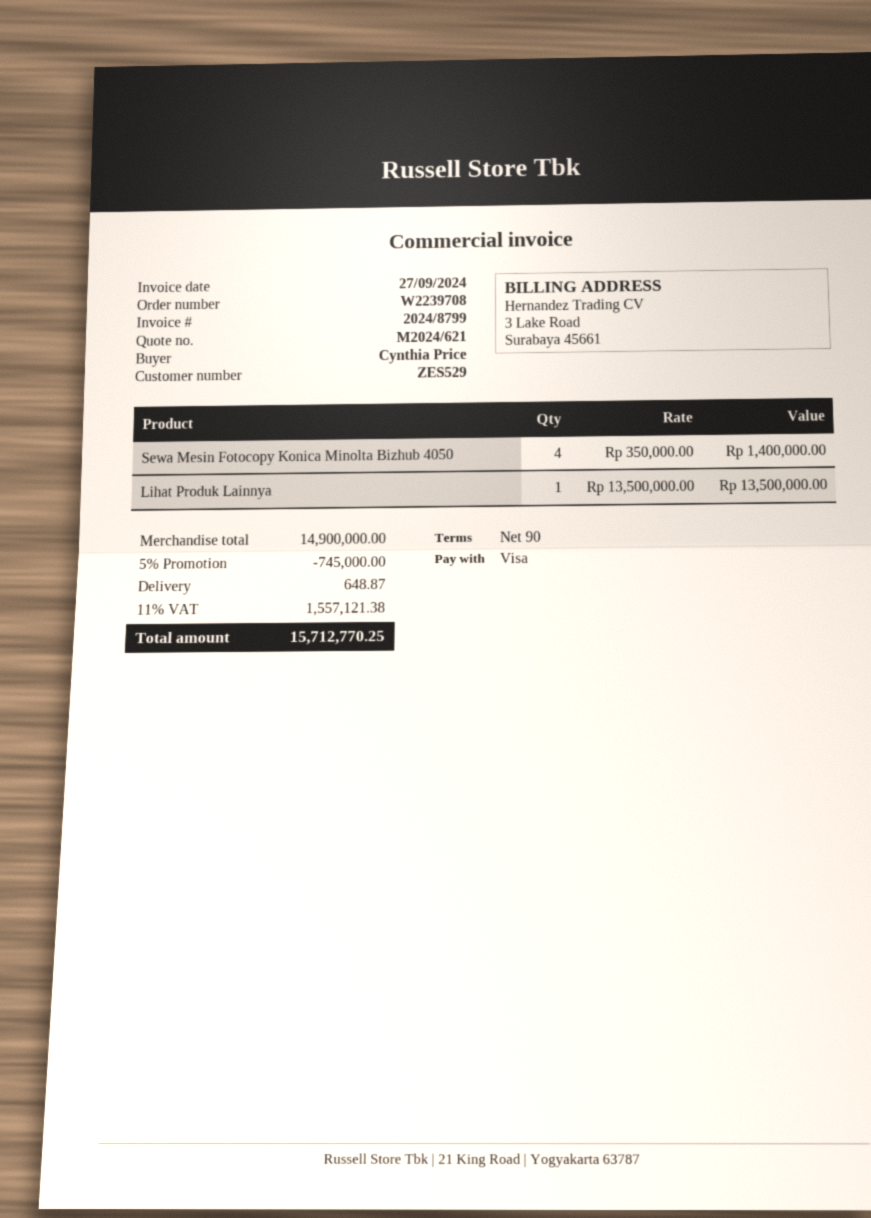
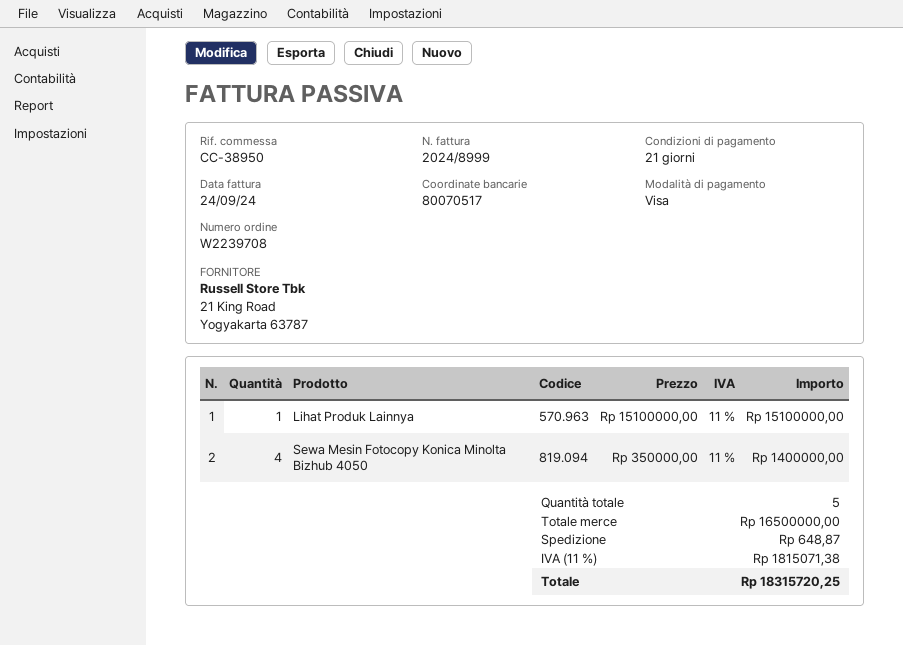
invoice number: 2024/8799 -> 2024/8999
invoice date: 2024-09-27 -> 2024-09-24
payment terms: 90 days -> 21 days
Lihat Produk Lainnya: 1 x 13500000.00 = 13500000.00 -> 1 x 15100000.00 = 15100000.00
subtotal: 14900000.00 -> 16500000.00
discount: 5% = 745000.00 -> none
tax: 11% = 1557121.38 -> 11% = 1815071.38
total: 15712770.25 -> 18315720.25

